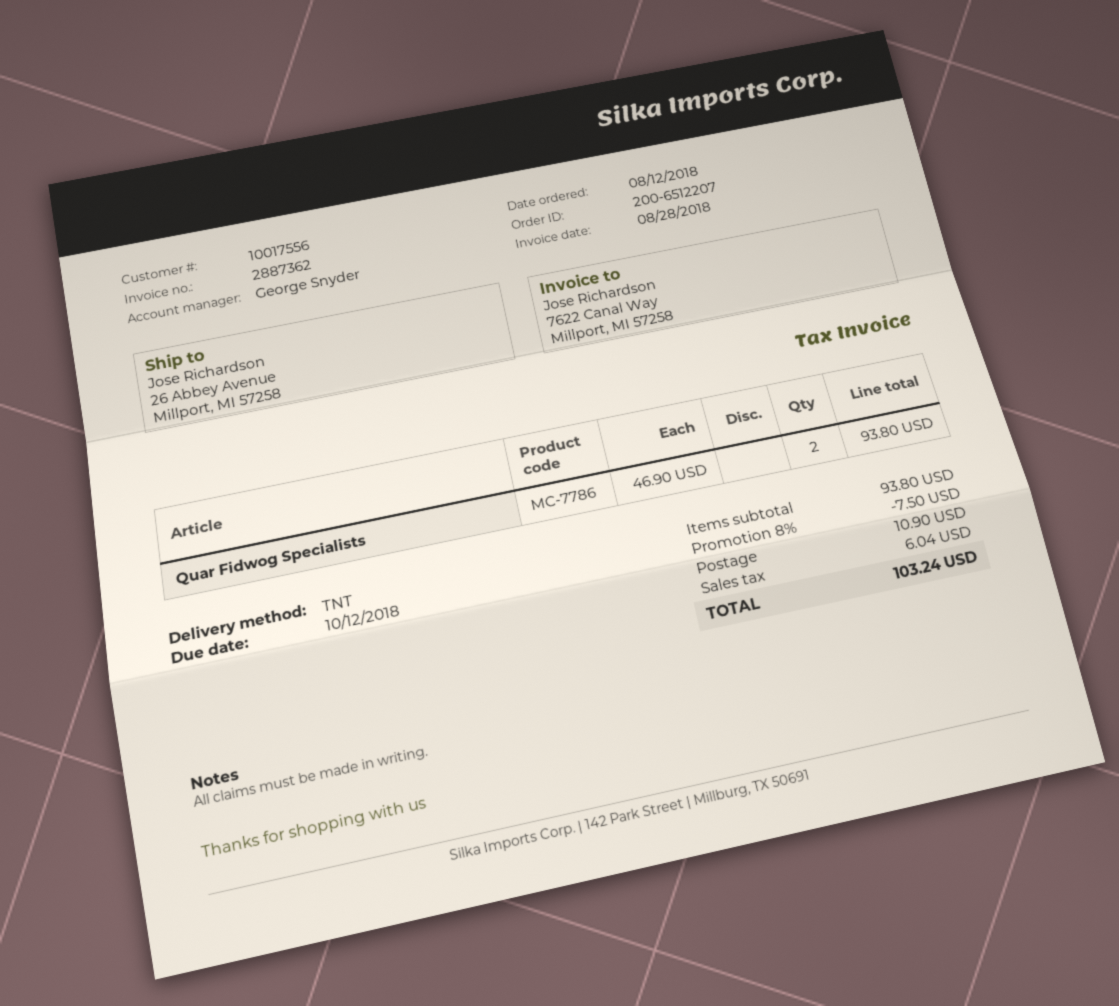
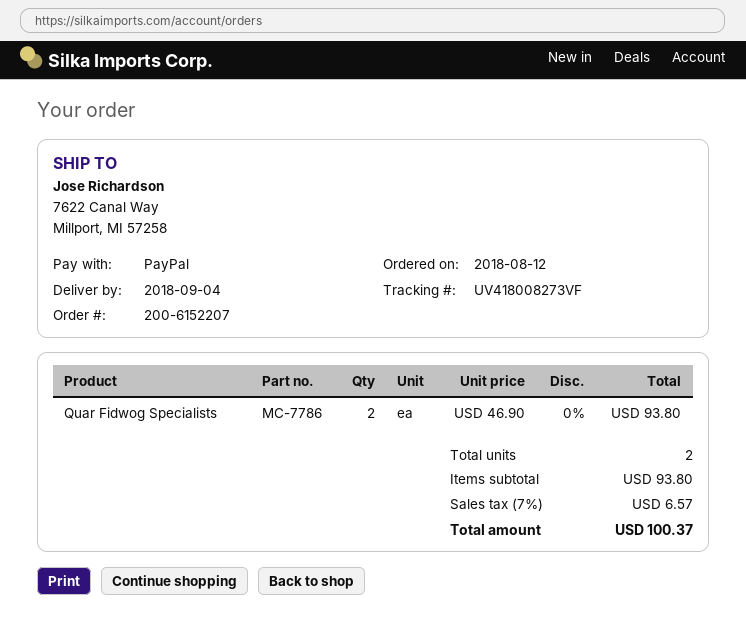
order number: 200-6512207 -> 200-6152207
ship to: 26 Abbey Avenue, Millport, MI 57258 -> 7622 Canal Way, Millport, MI 57258
discount: 8% = 7.50 -> none
shipping: 10.90 -> none
tax: 6.04 -> 6.57
total: 103.24 -> 100.37

